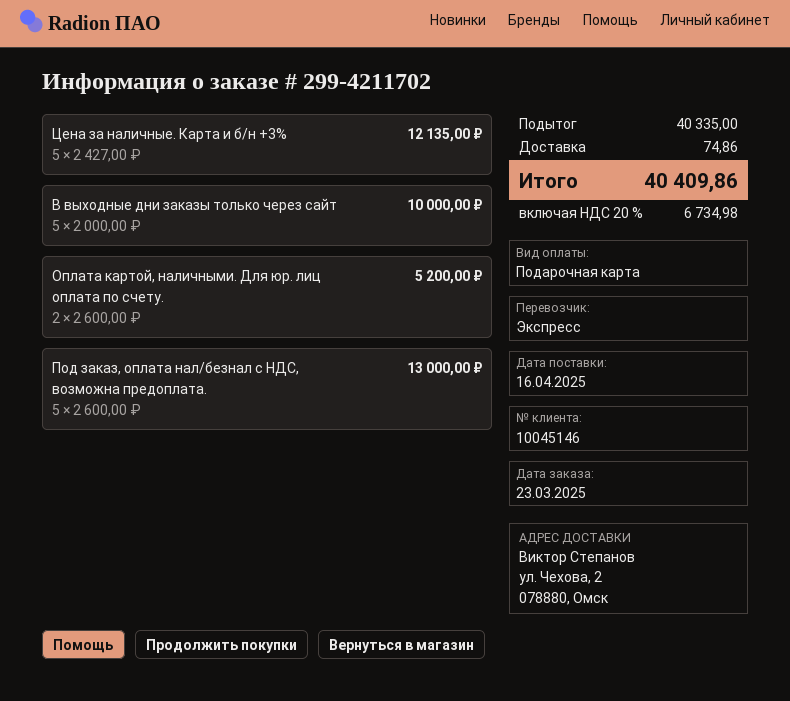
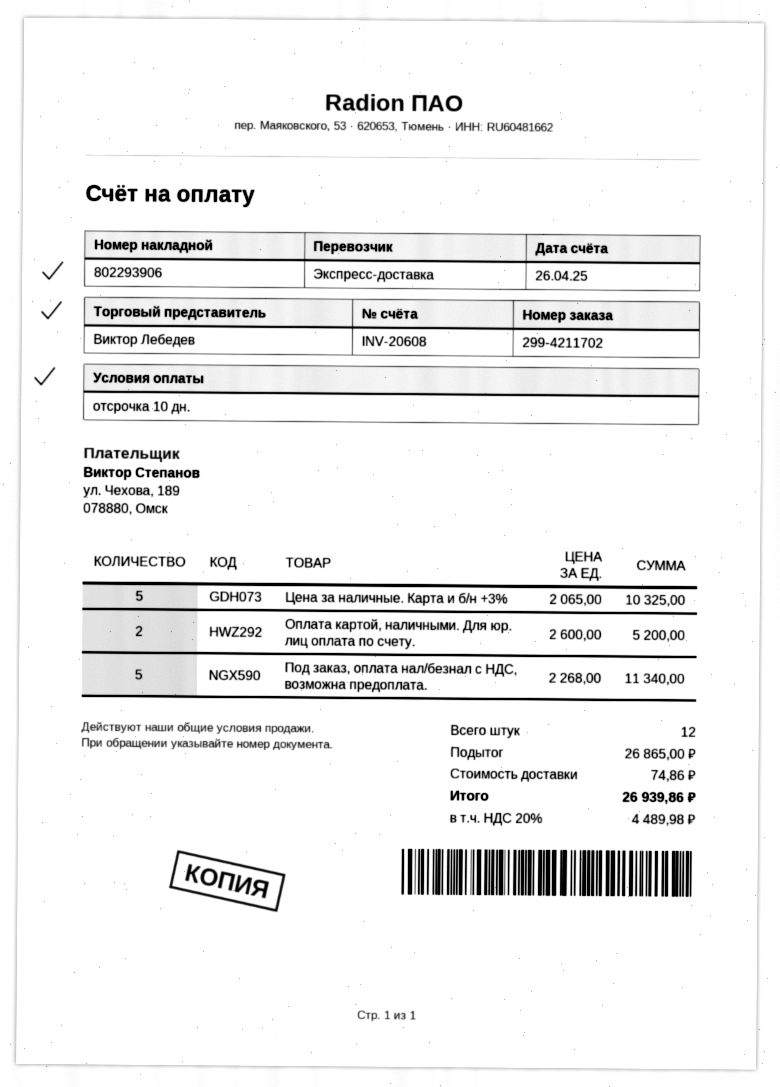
Цена за наличные. Карта и б/н +3%: 5 x 2427.00 = 12135.00 -> 5 x 2065.00 = 10325.00
В выходные дни заказы только через сайт: 5 x 2000.00 = 10000.00 -> none
Под заказ, оплата нал/безнал с НДС, возможна предоплата.: 5 x 2600.00 = 13000.00 -> 5 x 2268.00 = 11340.00
subtotal: 40335.00 -> 26865.00
tax: 20% = 6734.98 -> 20% = 4489.98
total: 40409.86 -> 26939.86

